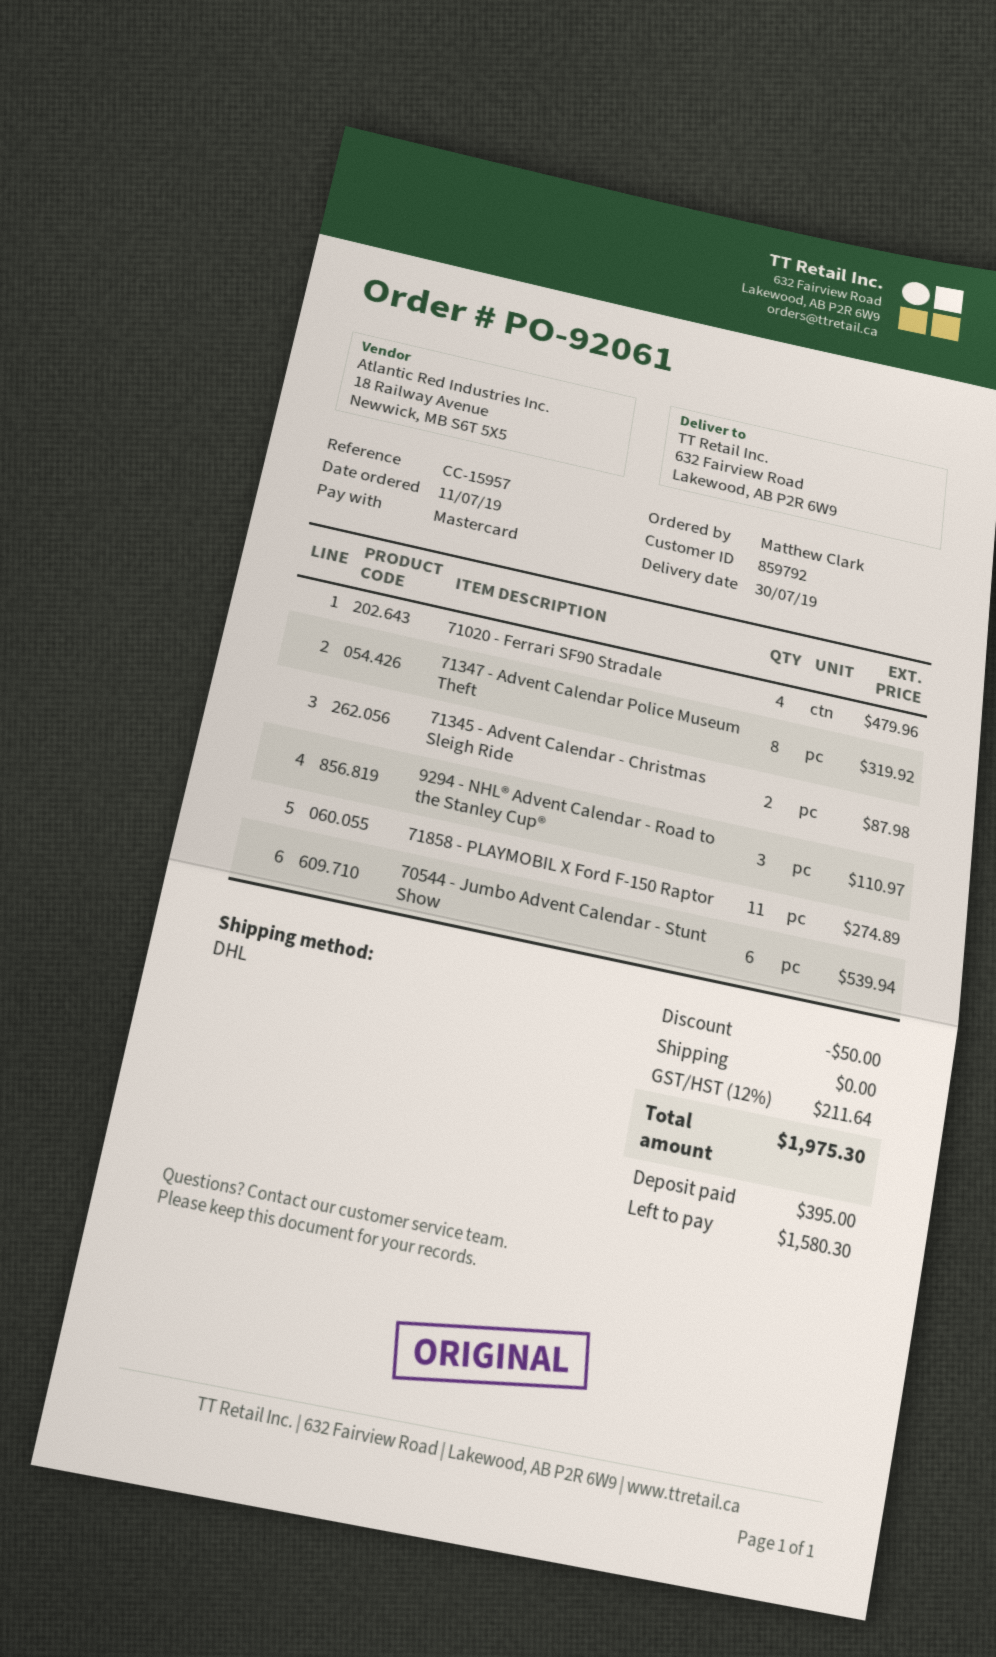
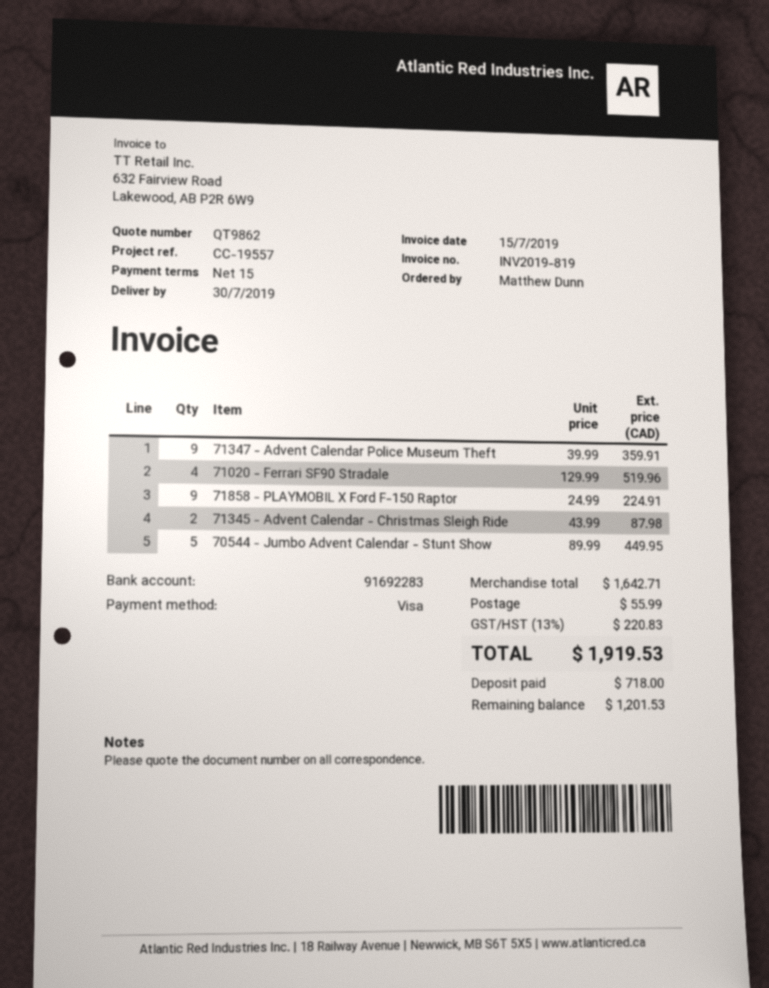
reference: CC-15957 -> CC-19557
ordered by: Matthew Clark -> Matthew Dunn
payment method: Mastercard -> Visa
71020 - Ferrari SF90 Stradale: 4 for 479.96 -> 4 for 519.96
71347 - Advent Calendar Police Museum Theft: 8 for 319.92 -> 9 for 359.91
9294 - NHL® Advent Calendar - Road to the Stanley Cup®: 3 for 110.97 -> none
71858 - PLAYMOBIL X Ford F-150 Raptor: 11 for 274.89 -> 9 for 224.91
70544 - Jumbo Advent Calendar - Stunt Show: 6 for 539.94 -> 5 for 449.95
discount: 50.00 -> none
shipping: 0.00 -> 55.99
tax: 12% = 211.64 -> 13% = 220.83
total: 1975.30 -> 1919.53
deposit: 395.00 -> 718.00
balance: 1580.30 -> 1201.53

